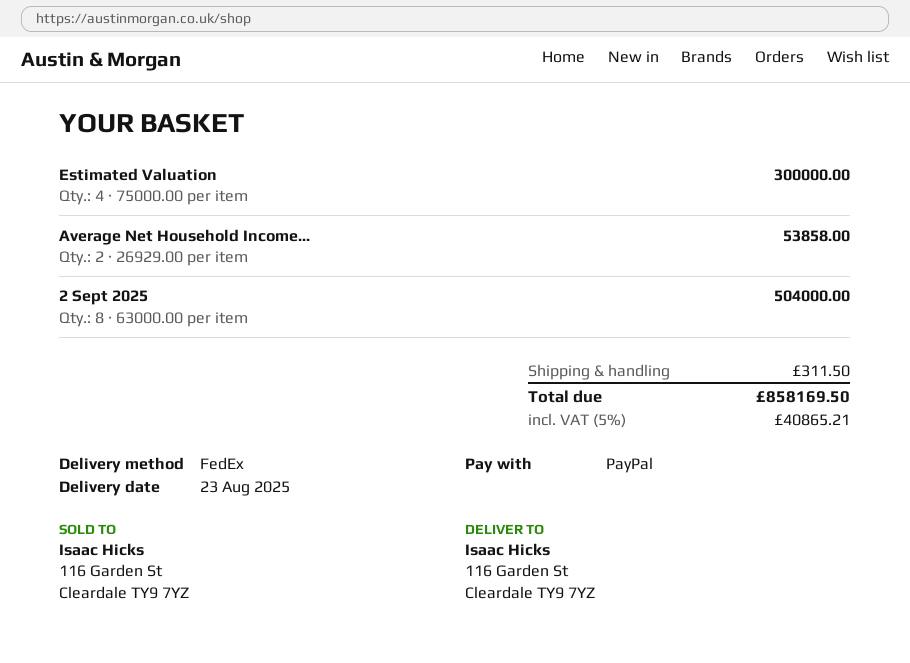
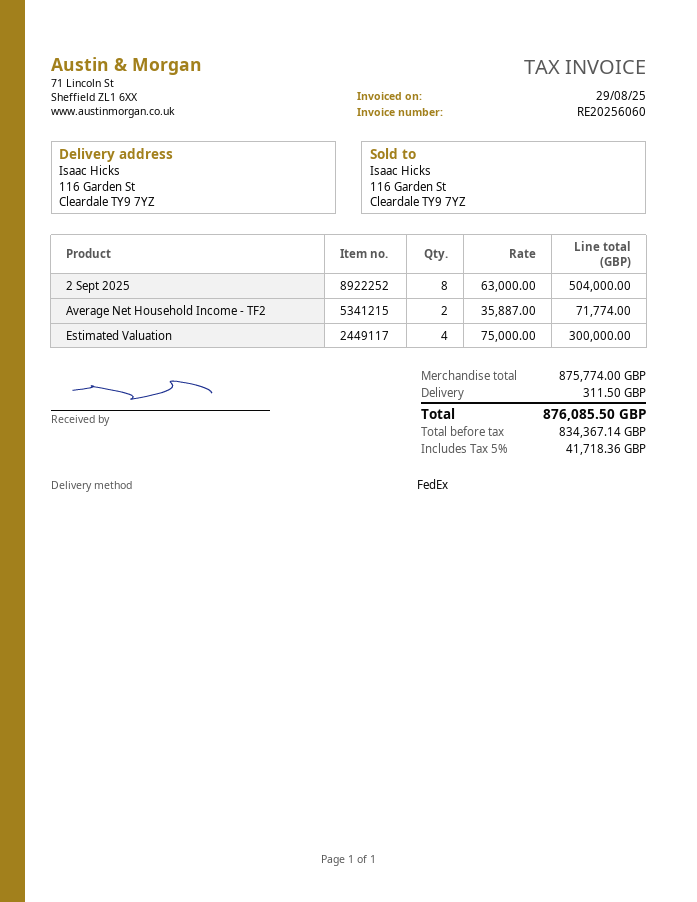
Average Net Household Income...: 2 x 26929.00 = 53858.00 -> 2 x 35887.00 = 71774.00
tax: 5% = 40865.21 -> 5% = 41718.36
total: 858169.50 -> 876085.50

